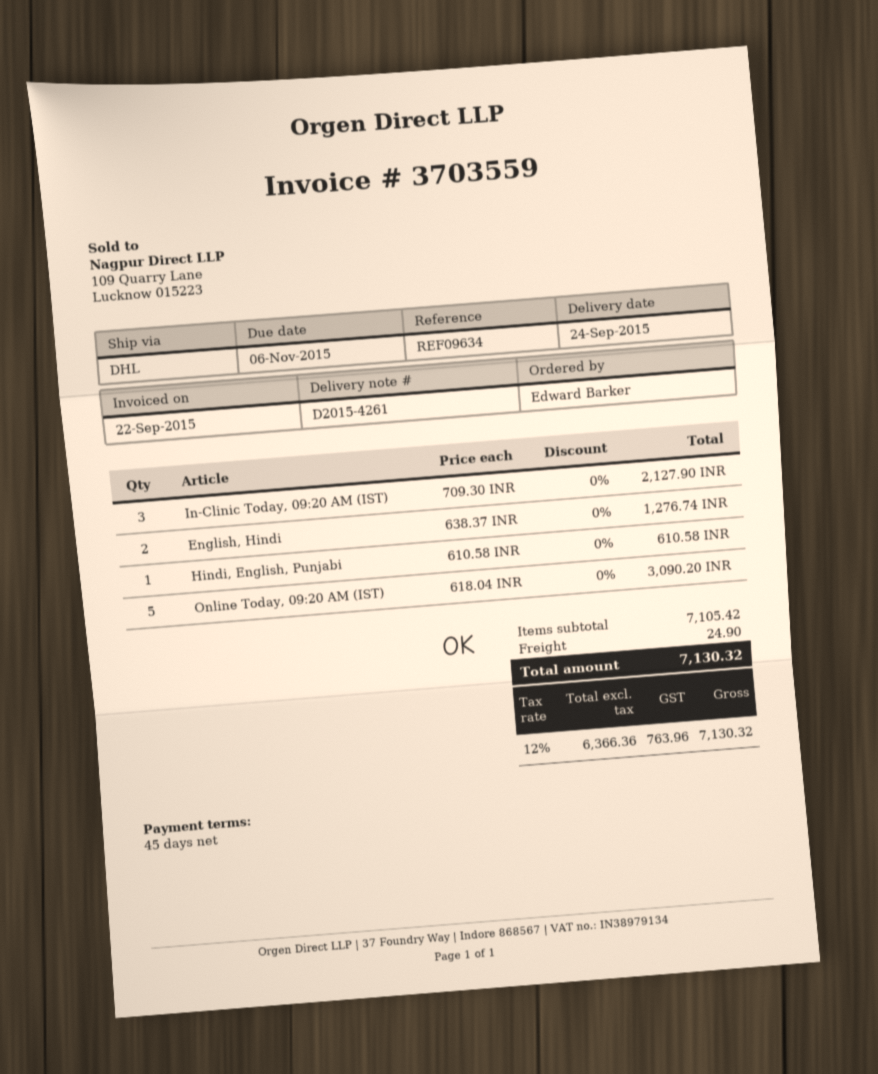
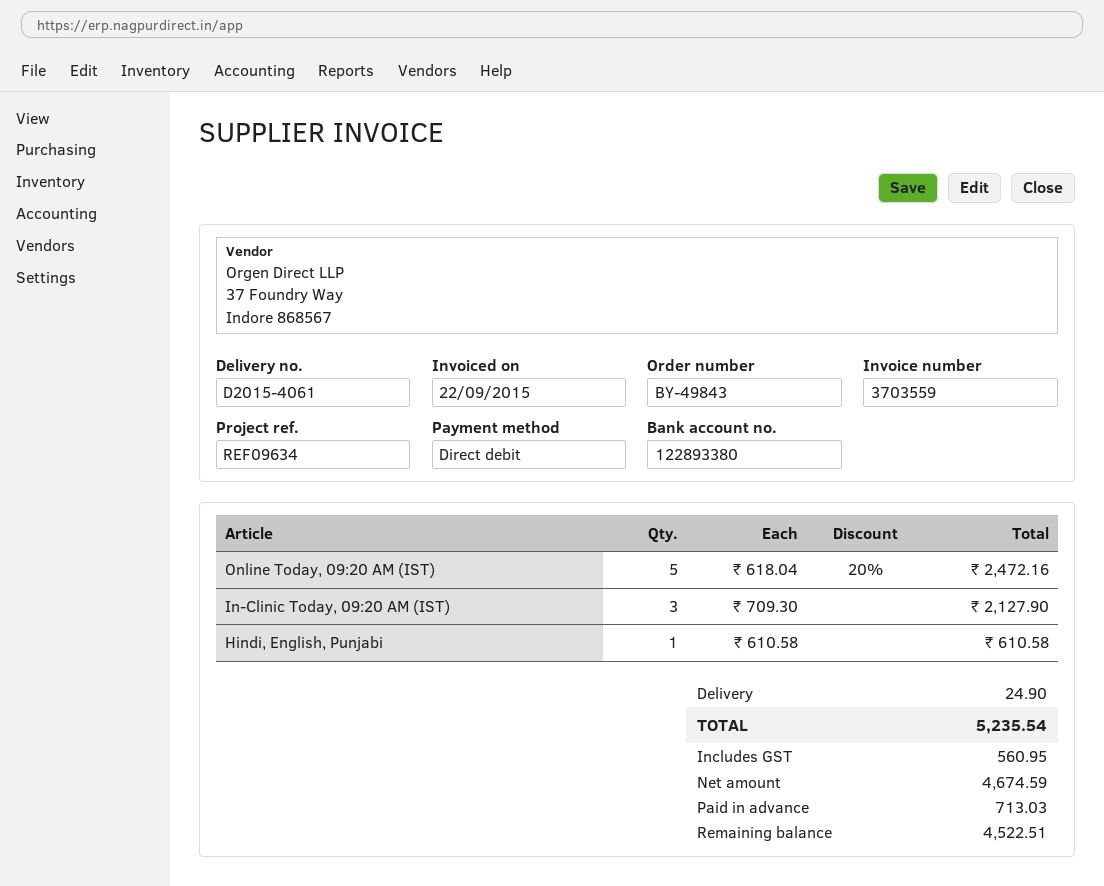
delivery note number: D2015-4261 -> D2015-4061
English, Hindi: 2 x 638.37 = 1276.74 -> none
Online Today, 09:20 AM (IST): 5 x 618.04 = 3090.20 -> 5 x 618.04 - 20% = 2472.16
net: 6366.36 -> 4674.59
tax: 763.96 -> 560.95
total: 7130.32 -> 5235.54

